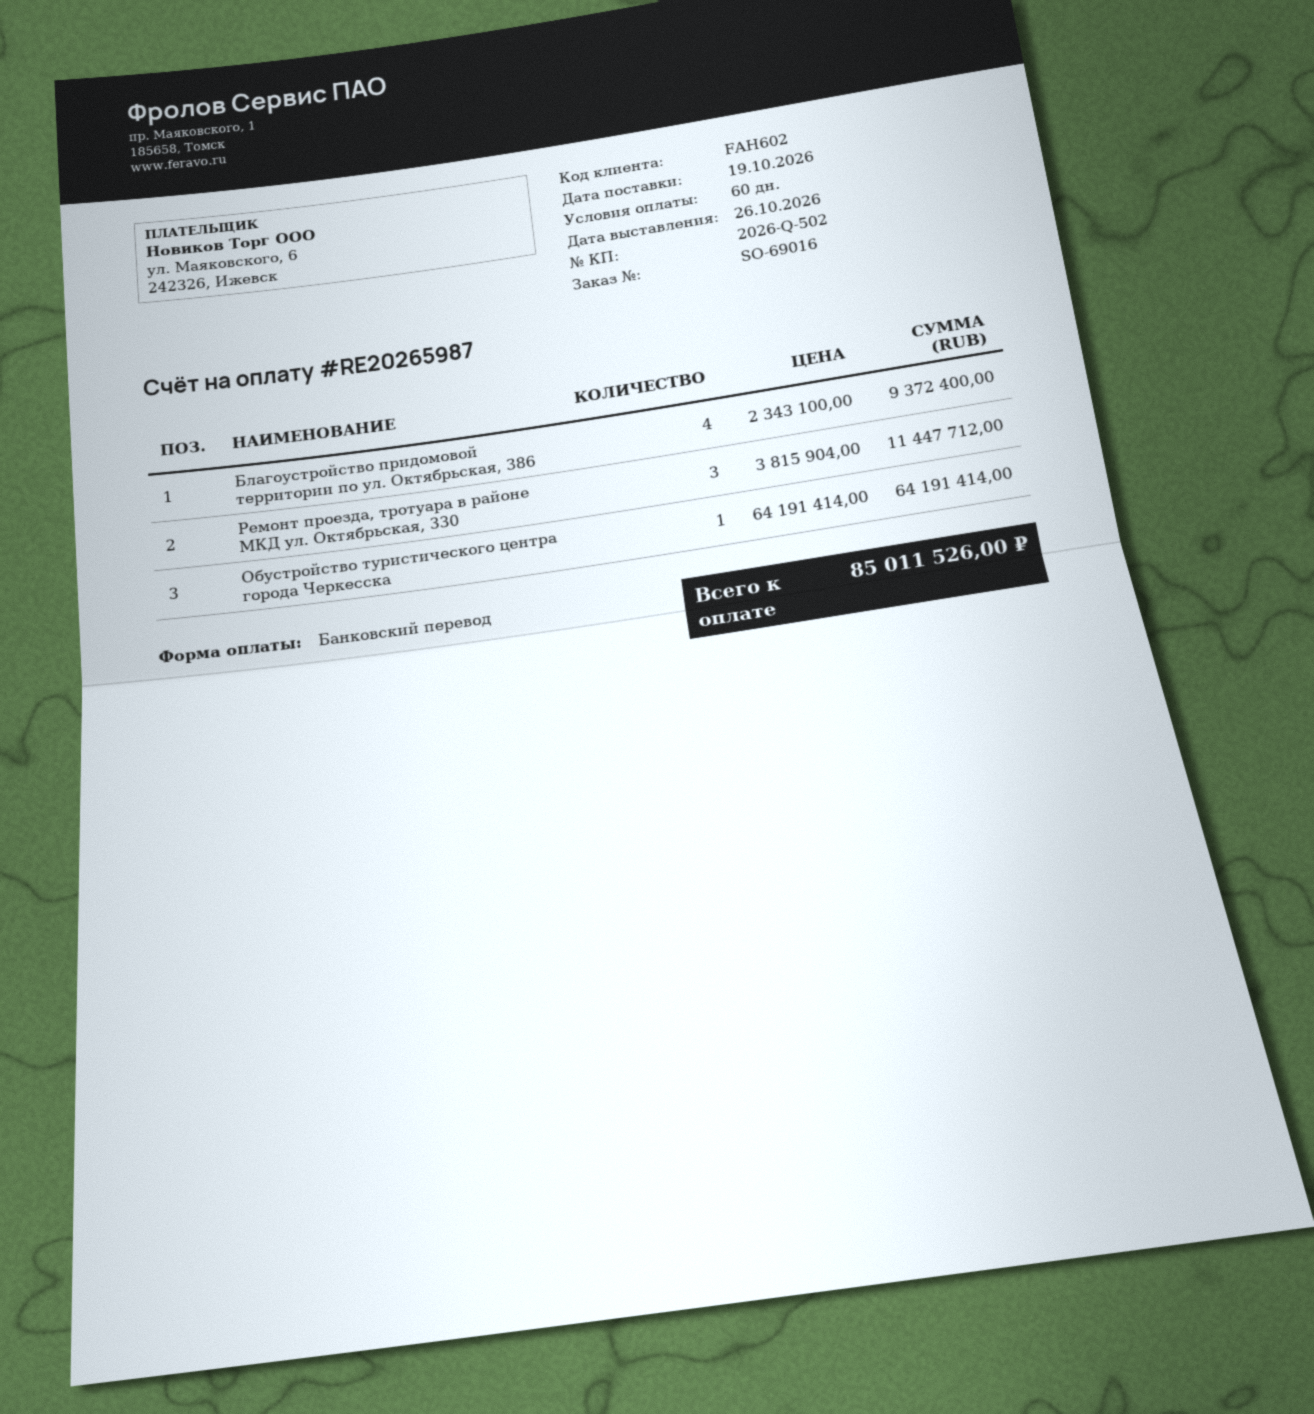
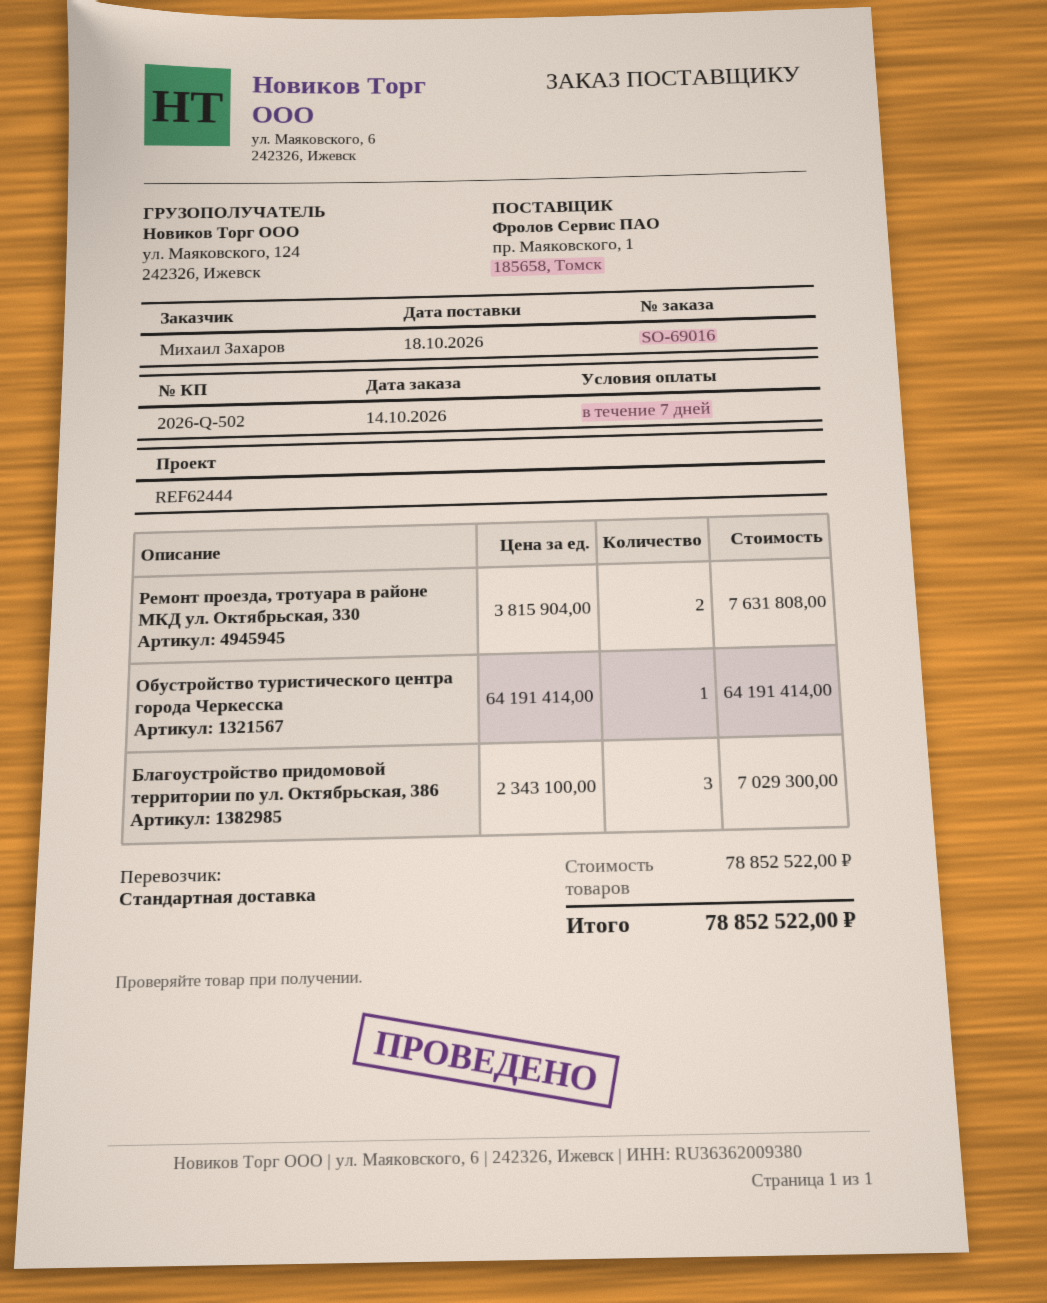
delivery date: 2026-10-19 -> 2026-10-18
payment terms: 60 days -> 7 days
Благоустройство придомовой территории по ул. Октябрьская, 386: 4 x 2343100.00 = 9372400.00 -> 3 x 2343100.00 = 7029300.00
Ремонт проезда, тротуара в районе МКД ул. Октябрьская, 330: 3 x 3815904.00 = 11447712.00 -> 2 x 3815904.00 = 7631808.00
total: 85011526.00 -> 78852522.00

